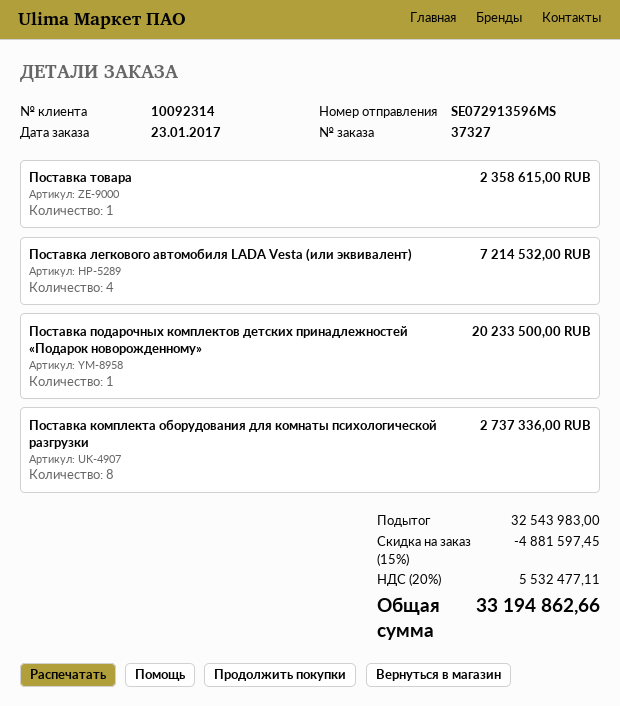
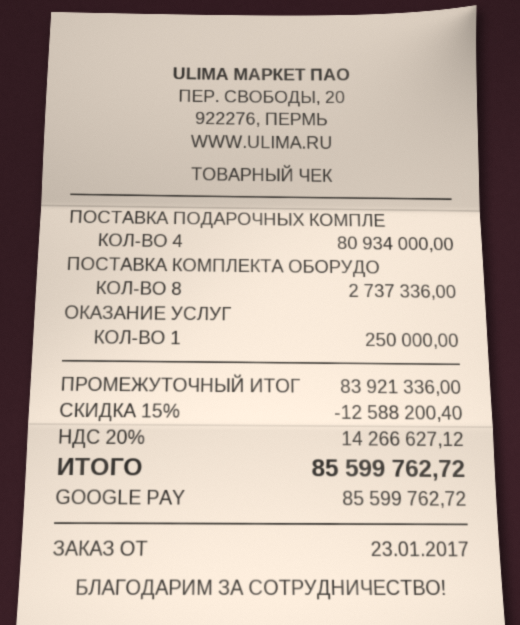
Поставка товара: 1 for 2358615.00 -> none
Поставка легкового автомобиля LADA Vesta (или эквивалент): 4 for 7214532.00 -> none
Поставка подарочных комплектов детских принадлежностей «Подарок новорожденному»: 1 for 20233500.00 -> 4 for 80934000.00
ОКАЗАНИЕ УСЛУГ: none -> 1 for 250000.00
subtotal: 32543983.00 -> 83921336.00
discount: 15% = 4881597.45 -> 15% = 12588200.40
tax: 20% = 5532477.11 -> 20% = 14266627.12
total: 33194862.66 -> 85599762.72

